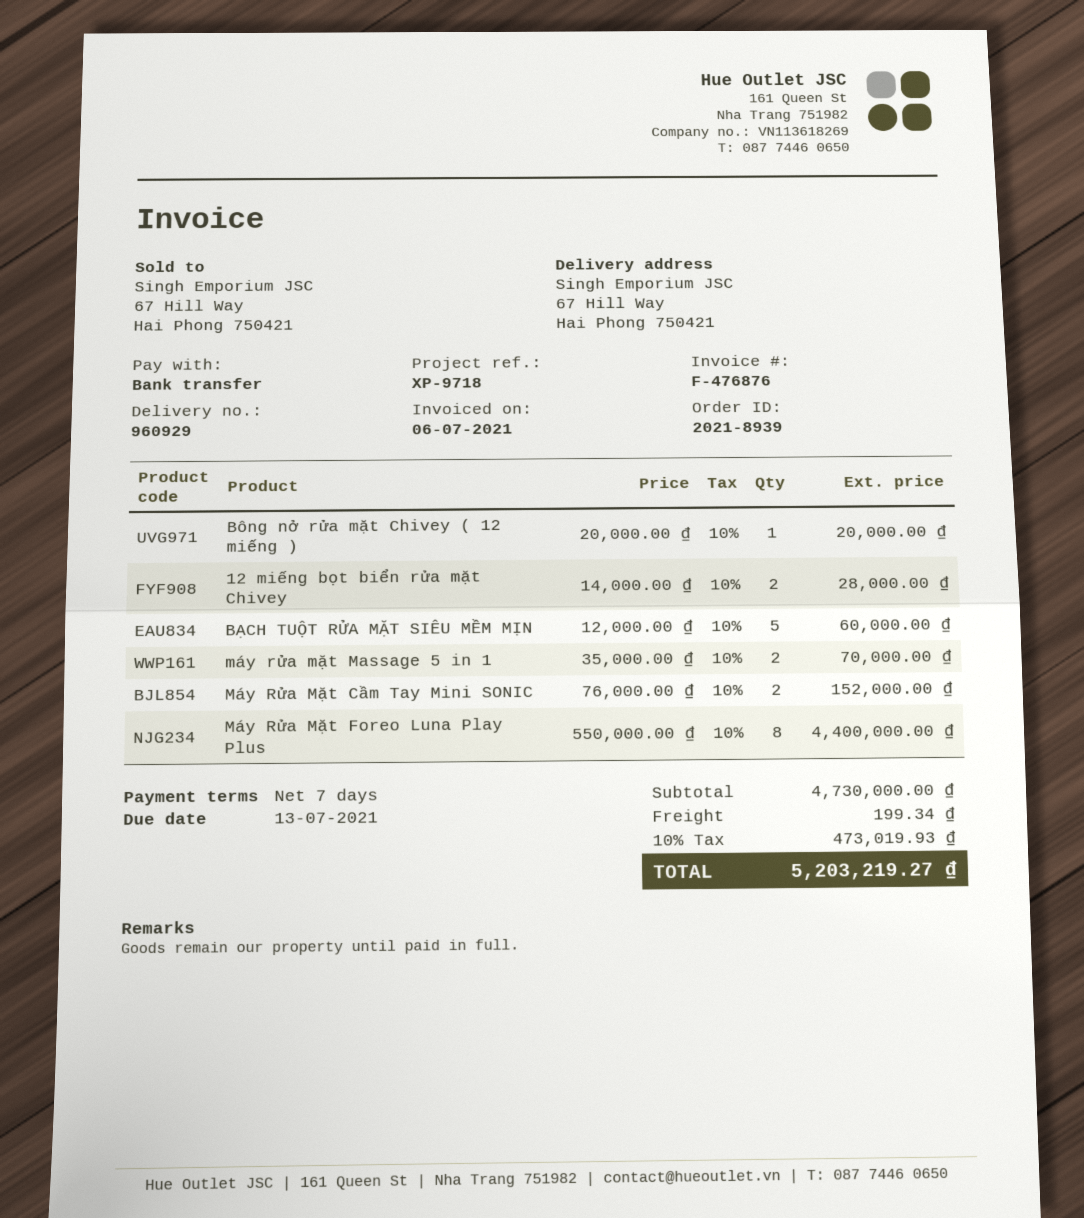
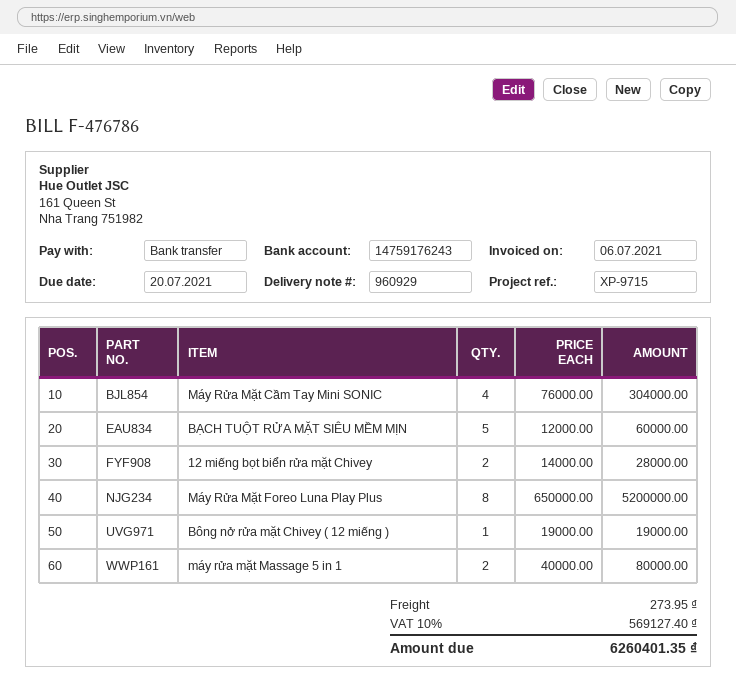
invoice number: F-476876 -> F-476786
due date: 2021-07-13 -> 2021-07-20
reference: XP-9718 -> XP-9715
Bông nở rửa mặt Chivey ( 12 miếng ): 1 x 20000.00 = 20000.00 -> 1 x 19000.00 = 19000.00
máy rửa mặt Massage 5 in 1: 2 x 35000.00 = 70000.00 -> 2 x 40000.00 = 80000.00
Máy Rửa Mặt Cầm Tay Mini SONIC: 2 x 76000.00 = 152000.00 -> 4 x 76000.00 = 304000.00
Máy Rửa Mặt Foreo Luna Play Plus: 8 x 550000.00 = 4400000.00 -> 8 x 650000.00 = 5200000.00
shipping: 199.34 -> 273.95
tax: 10% = 473019.93 -> 10% = 569127.40
total: 5203219.27 -> 6260401.35

